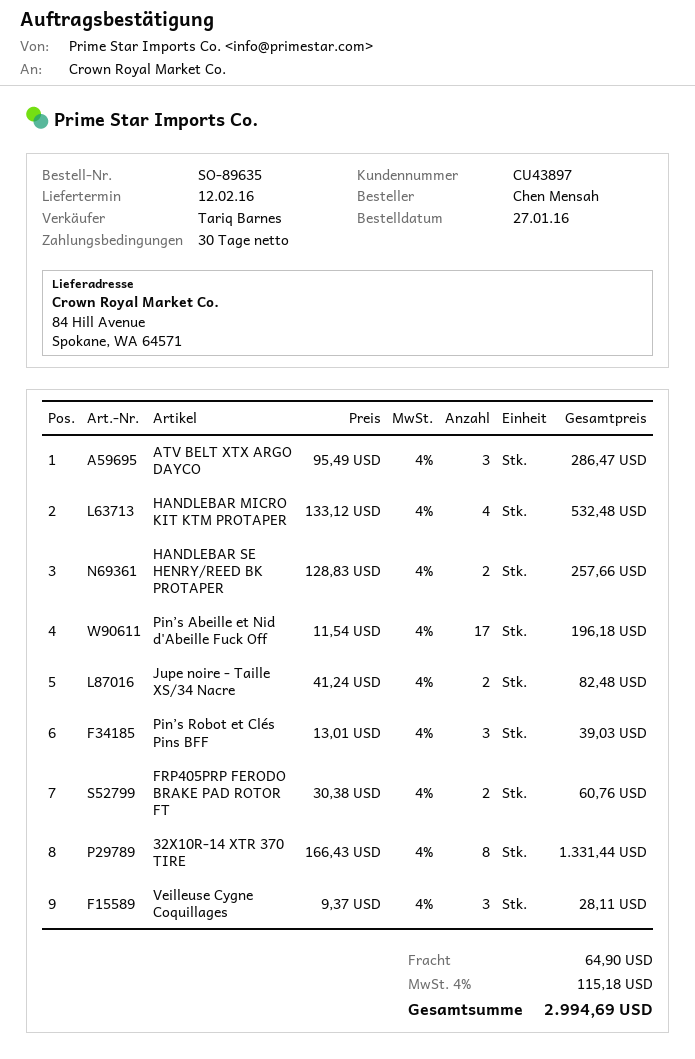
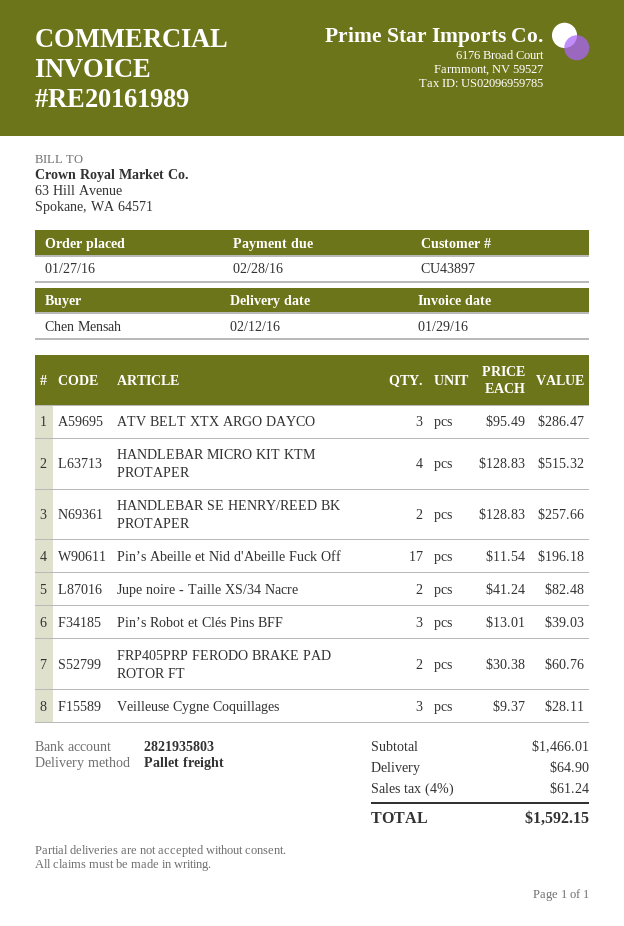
HANDLEBAR MICRO KIT KTM PROTAPER: 4 x 133.12 = 532.48 -> 4 x 128.83 = 515.32
32X10R-14 XTR 370 TIRE: 8 x 166.43 = 1331.44 -> none
tax: 4% = 115.18 -> 4% = 61.24
total: 2994.69 -> 1592.15

